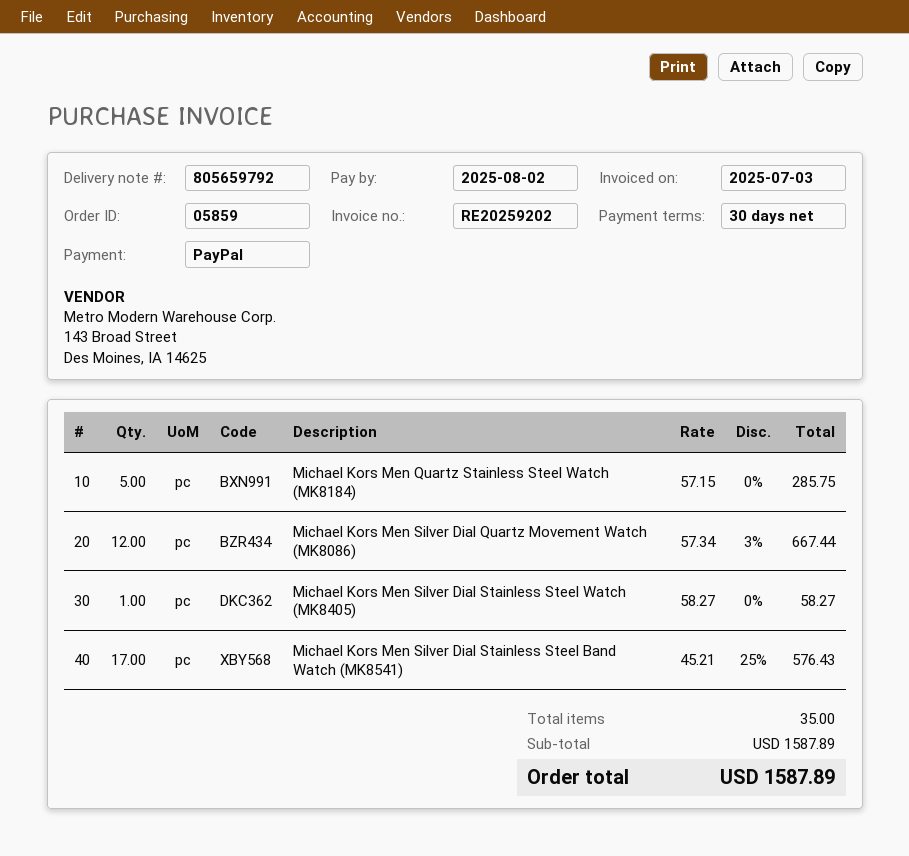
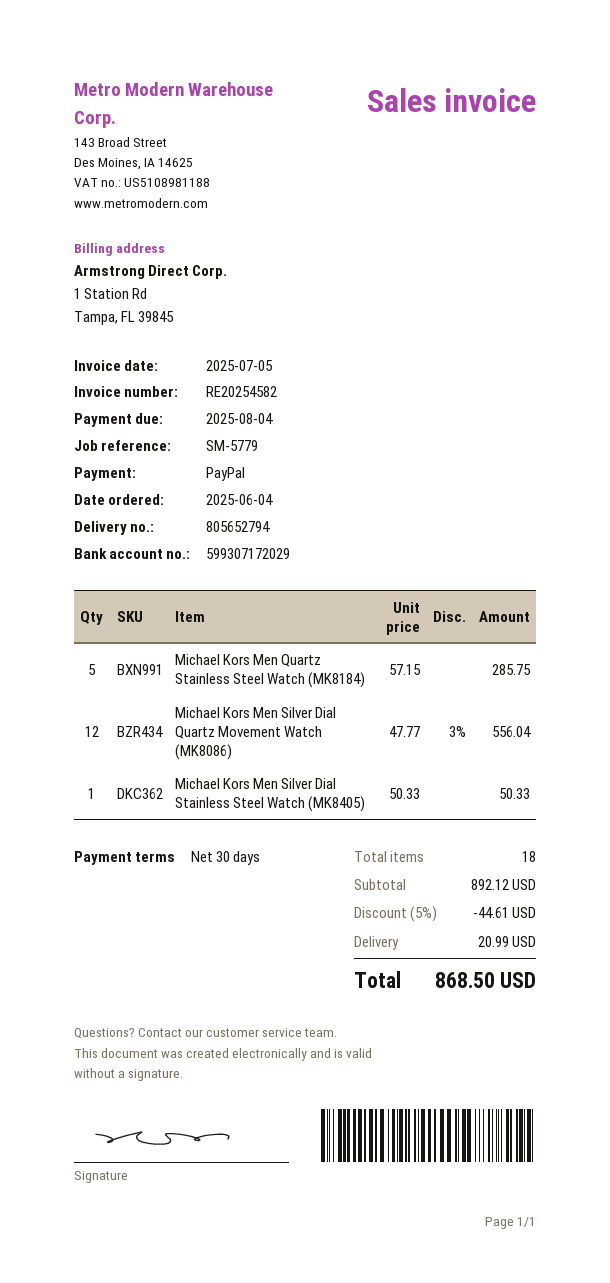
delivery note number: 805659792 -> 805652794
invoice number: RE20259202 -> RE20254582
invoice date: 2025-07-03 -> 2025-07-05
due date: 2025-08-02 -> 2025-08-04
Michael Kors Men Silver Dial Quartz Movement Watch (MK8086): 12 x 57.34 - 3% = 667.44 -> 12 x 47.77 - 3% = 556.04
Michael Kors Men Silver Dial Stainless Steel Watch (MK8405): 1 x 58.27 = 58.27 -> 1 x 50.33 = 50.33
Michael Kors Men Silver Dial Stainless Steel Band Watch (MK8541): 17 x 45.21 - 25% = 576.43 -> none
total quantity: 35 -> 18
subtotal: 1587.89 -> 892.12
discount: none -> 5% = 44.61
shipping: none -> 20.99
total: 1587.89 -> 868.50

